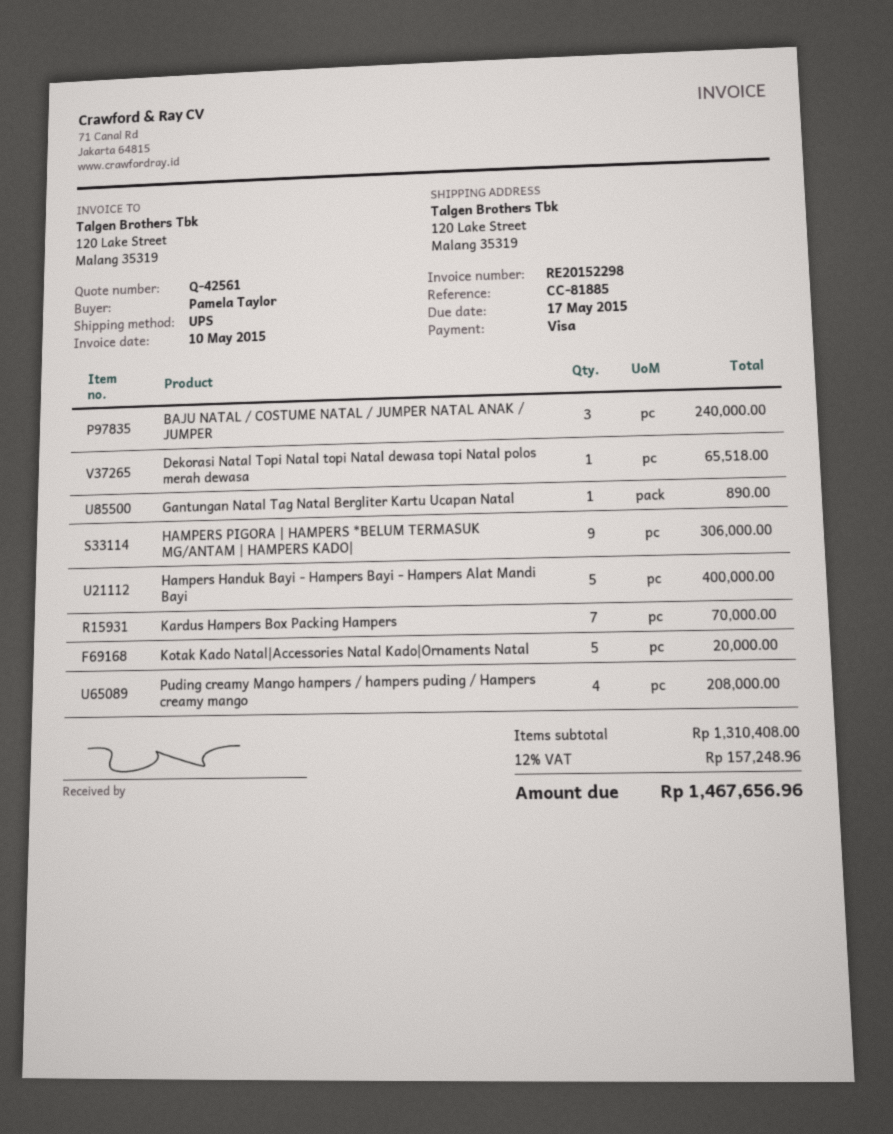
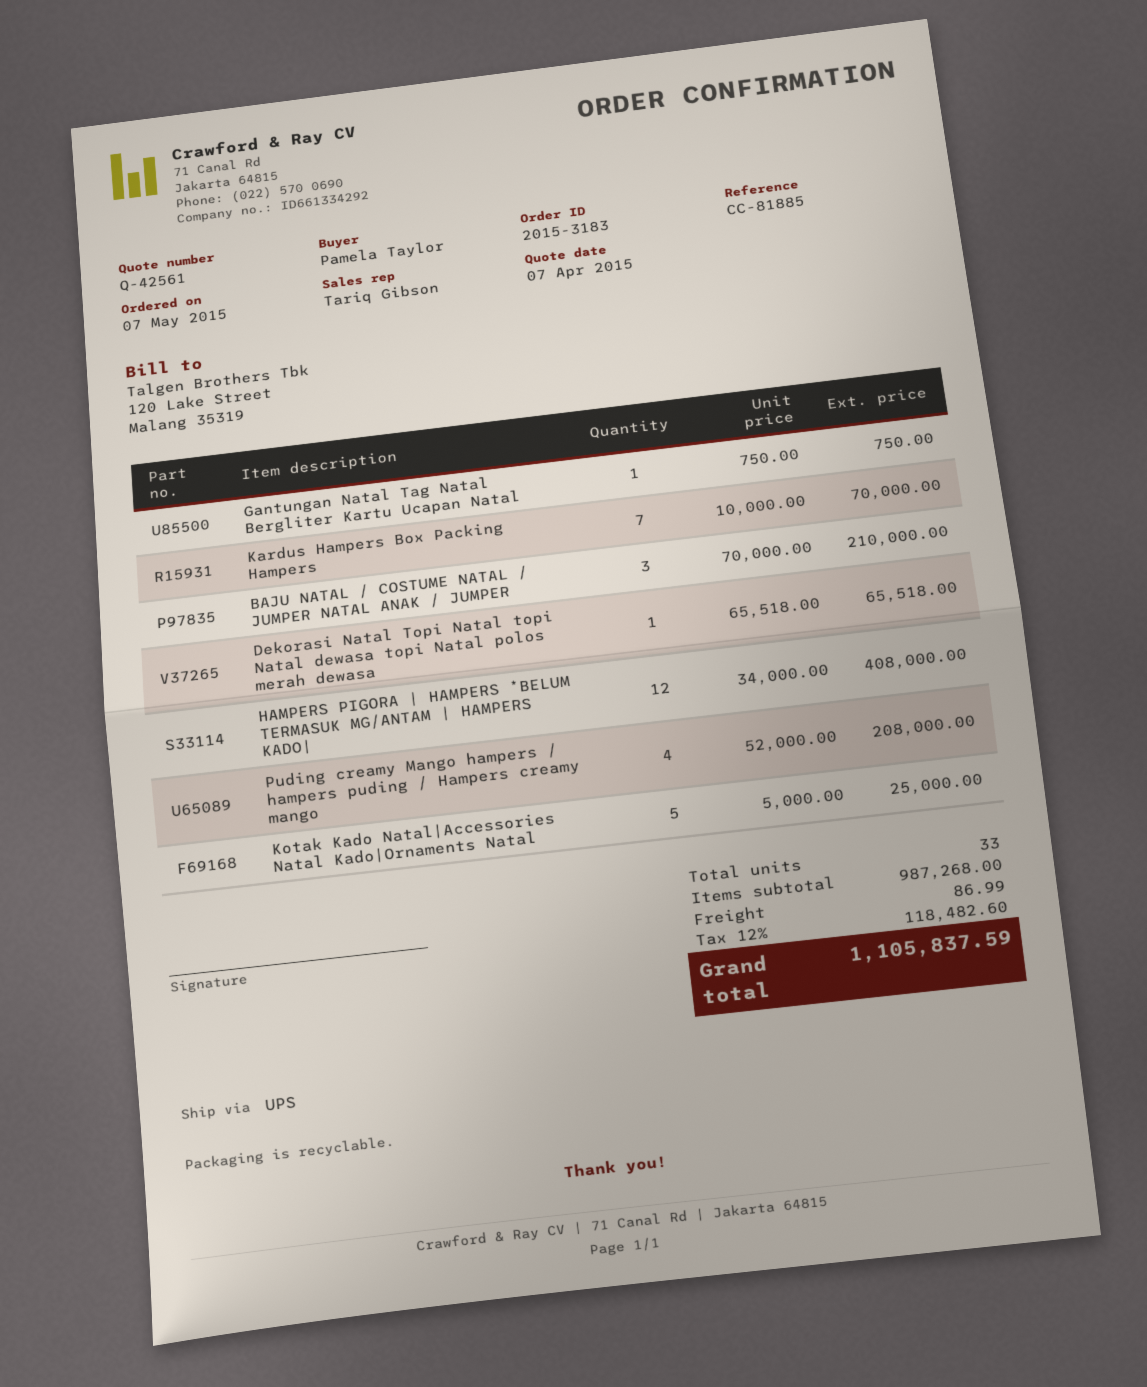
BAJU NATAL / COSTUME NATAL / JUMPER NATAL ANAK / JUMPER: 3 for 240000.00 -> 3 for 210000.00
Gantungan Natal Tag Natal Bergliter Kartu Ucapan Natal: 1 for 890.00 -> 1 for 750.00
HAMPERS PIGORA | HAMPERS *BELUM TERMASUK MG/ANTAM | HAMPERS KADO|: 9 for 306000.00 -> 12 for 408000.00
Hampers Handuk Bayi - Hampers Bayi - Hampers Alat Mandi Bayi: 5 for 400000.00 -> none
Kotak Kado Natal|Accessories Natal Kado|Ornaments Natal: 5 for 20000.00 -> 5 for 25000.00
subtotal: 1310408.00 -> 987268.00
shipping: none -> 86.99
tax: 12% = 157248.96 -> 12% = 118482.60
total: 1467656.96 -> 1105837.59

